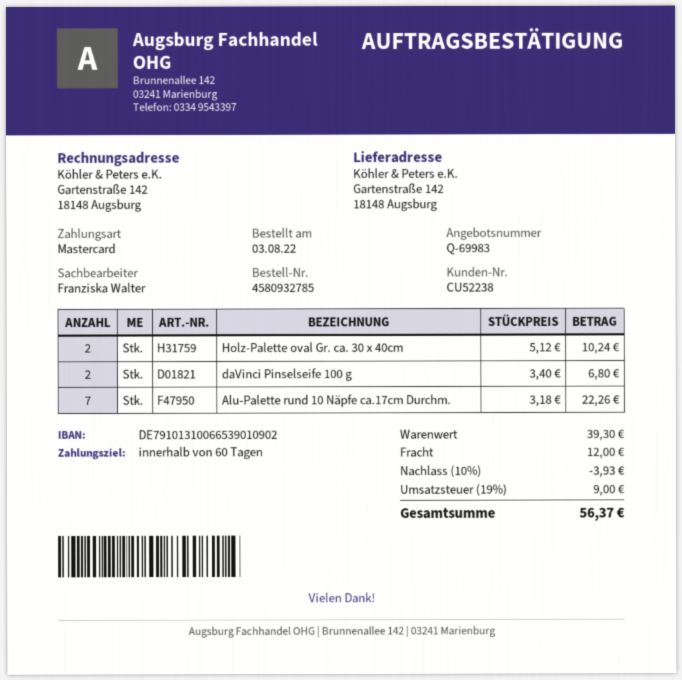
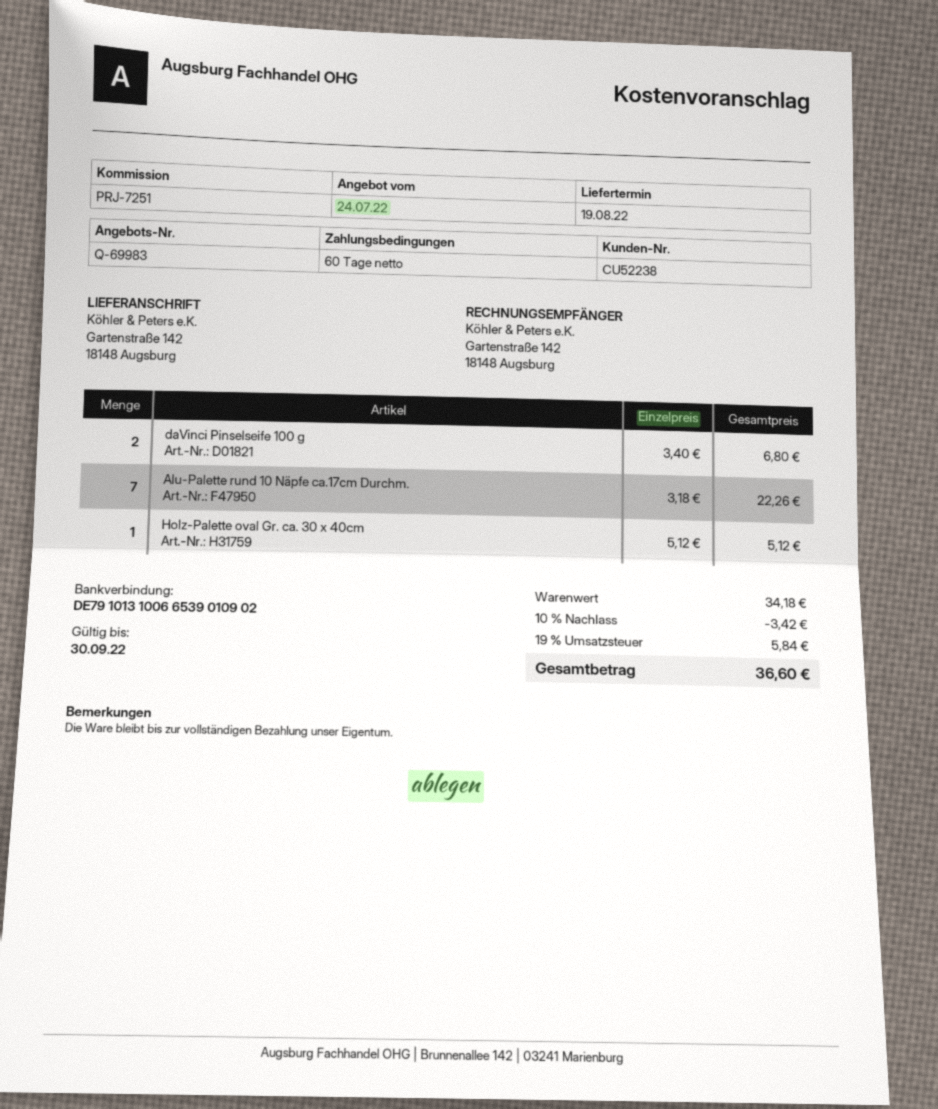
Holz-Palette oval Gr. ca. 30 x 40cm: 2 x 5.12 = 10.24 -> 1 x 5.12 = 5.12
subtotal: 39.30 -> 34.18
discount: 10% = 3.93 -> 10% = 3.42
shipping: 12.00 -> none
tax: 19% = 9.00 -> 19% = 5.84
total: 56.37 -> 36.60

